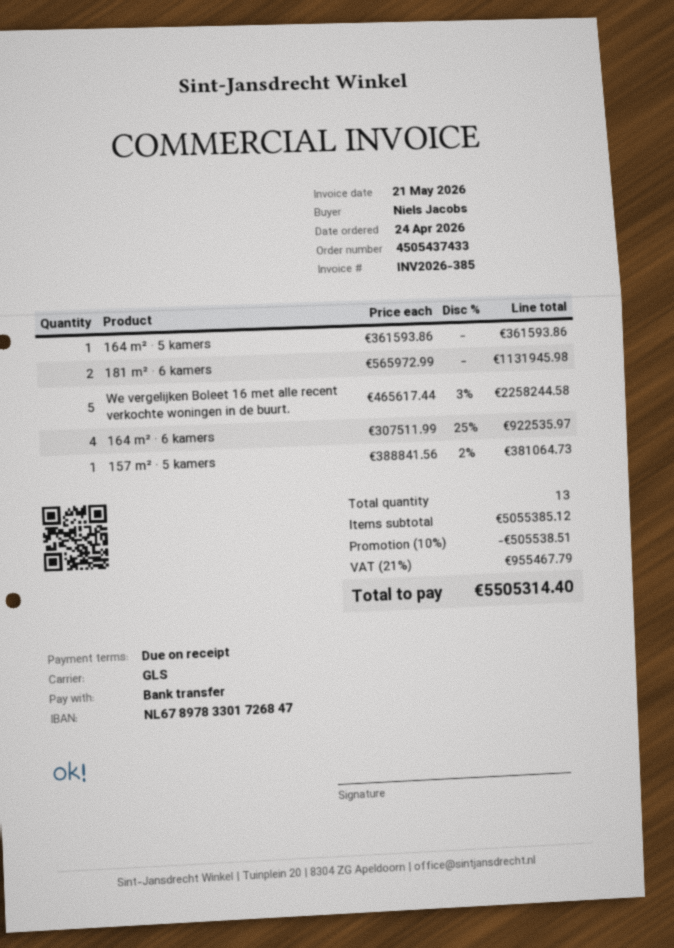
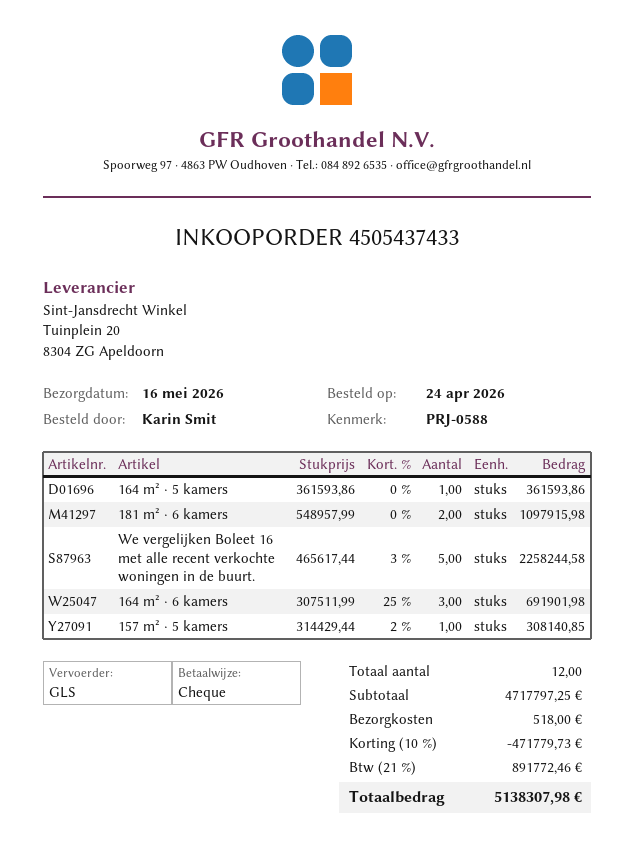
ordered by: Niels Jacobs -> Karin Smit
payment method: bank transfer -> cheque
181 m² · 6 kamers: 2 x 565972.99 = 1131945.98 -> 2 x 548957.99 = 1097915.98
164 m² · 6 kamers: 4 x 307511.99 - 25% = 922535.97 -> 3 x 307511.99 - 25% = 691901.98
157 m² · 5 kamers: 1 x 388841.56 - 2% = 381064.73 -> 1 x 314429.44 - 2% = 308140.85
total quantity: 13 -> 12
subtotal: 5055385.12 -> 4717797.25
discount: 10% = 505538.51 -> 10% = 471779.73
shipping: none -> 518.00
tax: 21% = 955467.79 -> 21% = 891772.46
total: 5505314.40 -> 5138307.98

